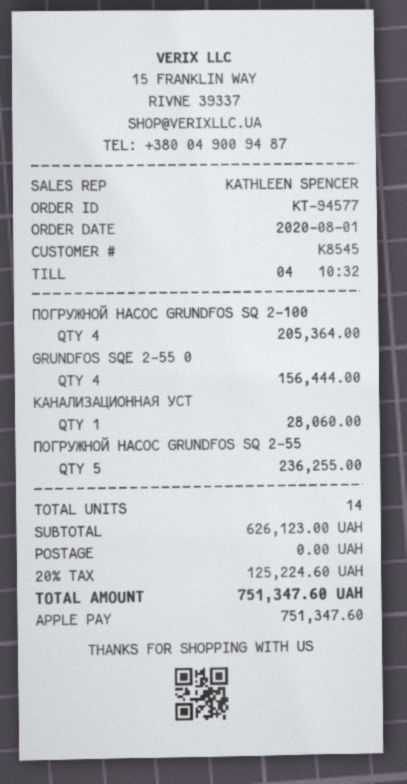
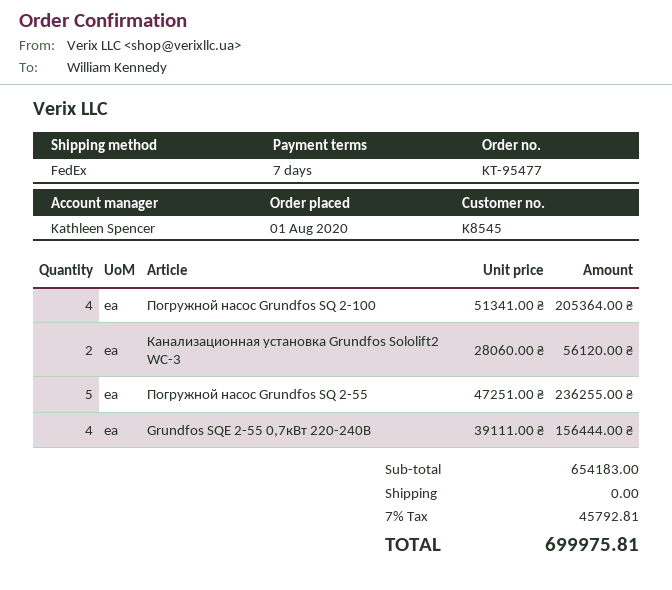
order number: KT-94577 -> KT-95477
КАНАЛИЗАЦИОННАЯ УСТ: 1 for 28060.00 -> 2 for 56120.00
subtotal: 626123.00 -> 654183.00
tax: 20% = 125224.60 -> 7% = 45792.81
total: 751347.60 -> 699975.81

